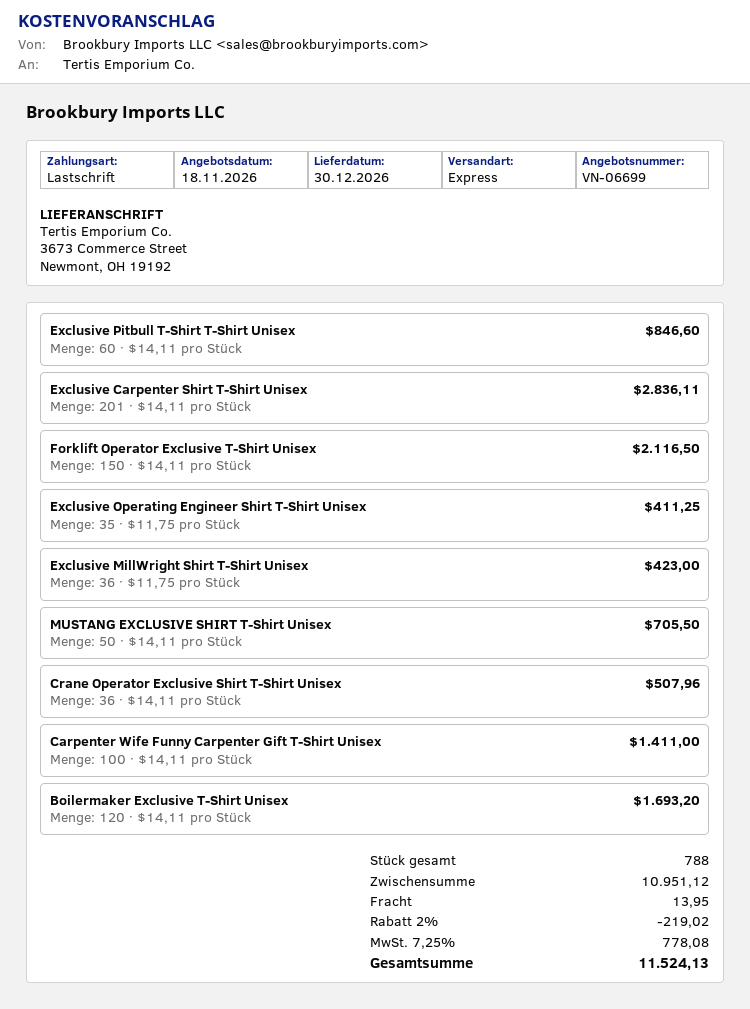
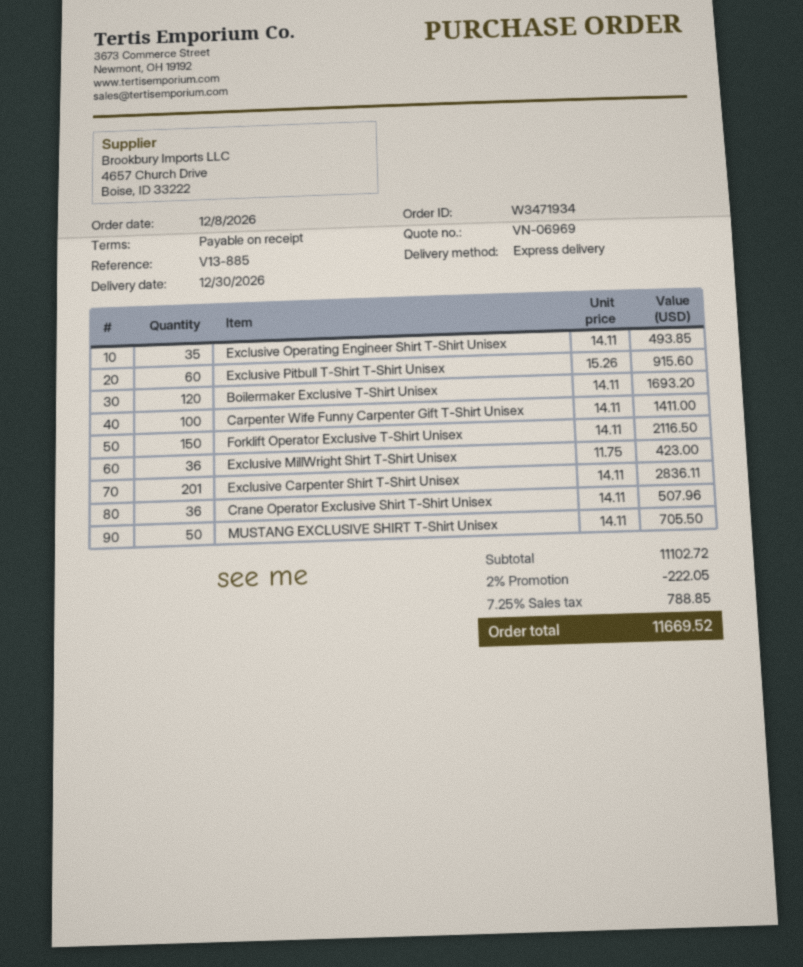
quote number: VN-06699 -> VN-06969
Exclusive Pitbull T-Shirt T-Shirt Unisex: 60 x 14.11 = 846.60 -> 60 x 15.26 = 915.60
Exclusive Operating Engineer Shirt T-Shirt Unisex: 35 x 11.75 = 411.25 -> 35 x 14.11 = 493.85
subtotal: 10951.12 -> 11102.72
discount: 2% = 219.02 -> 2% = 222.05
shipping: 13.95 -> none
tax: 7.25% = 778.08 -> 7.25% = 788.85
total: 11524.13 -> 11669.52

